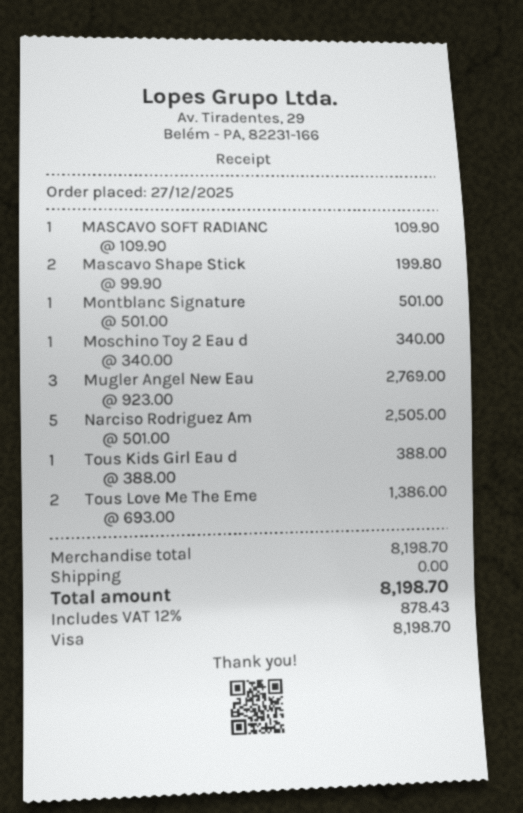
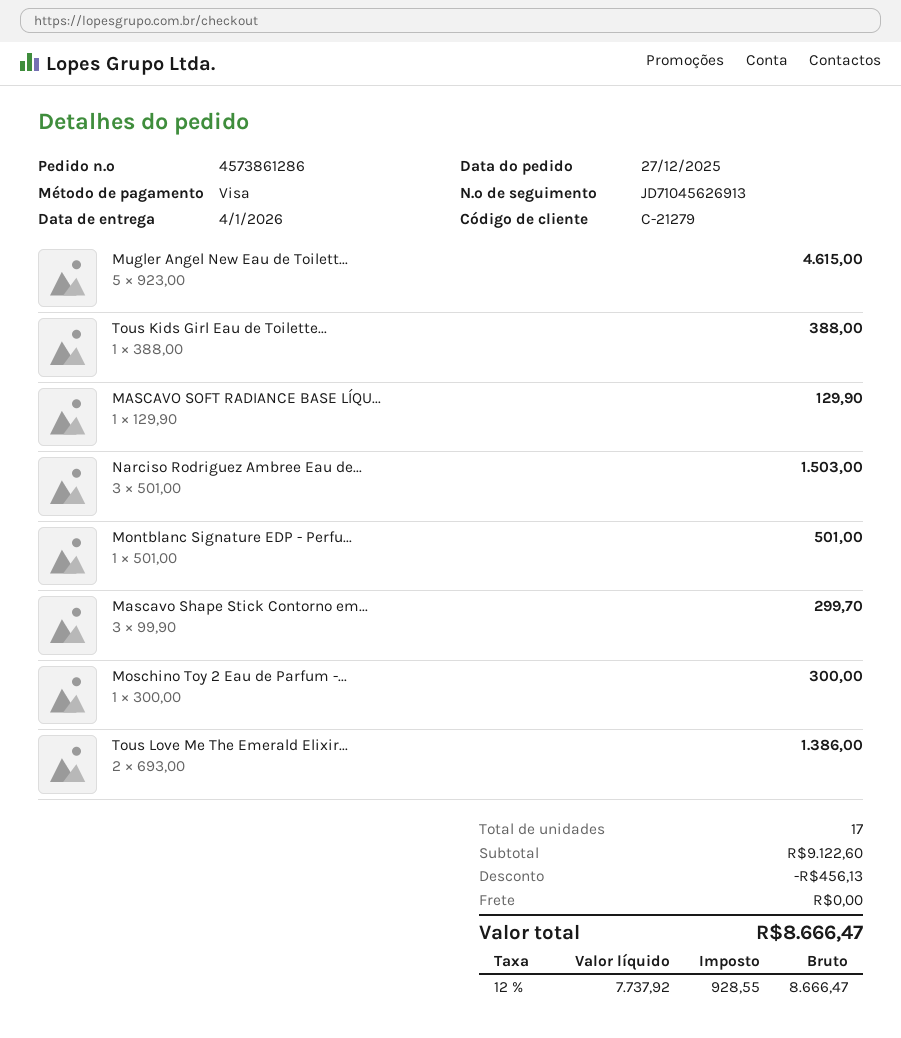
MASCAVO SOFT RADIANC: 1 x 109.90 = 109.90 -> 1 x 129.90 = 129.90
Mascavo Shape Stick: 2 x 99.90 = 199.80 -> 3 x 99.90 = 299.70
Moschino Toy 2 Eau d: 1 x 340.00 = 340.00 -> 1 x 300.00 = 300.00
Mugler Angel New Eau: 3 x 923.00 = 2769.00 -> 5 x 923.00 = 4615.00
Narciso Rodriguez Am: 5 x 501.00 = 2505.00 -> 3 x 501.00 = 1503.00
subtotal: 8198.70 -> 9122.60
discount: none -> 456.13
tax: 12% = 878.43 -> 12% = 928.55
total: 8198.70 -> 8666.47

